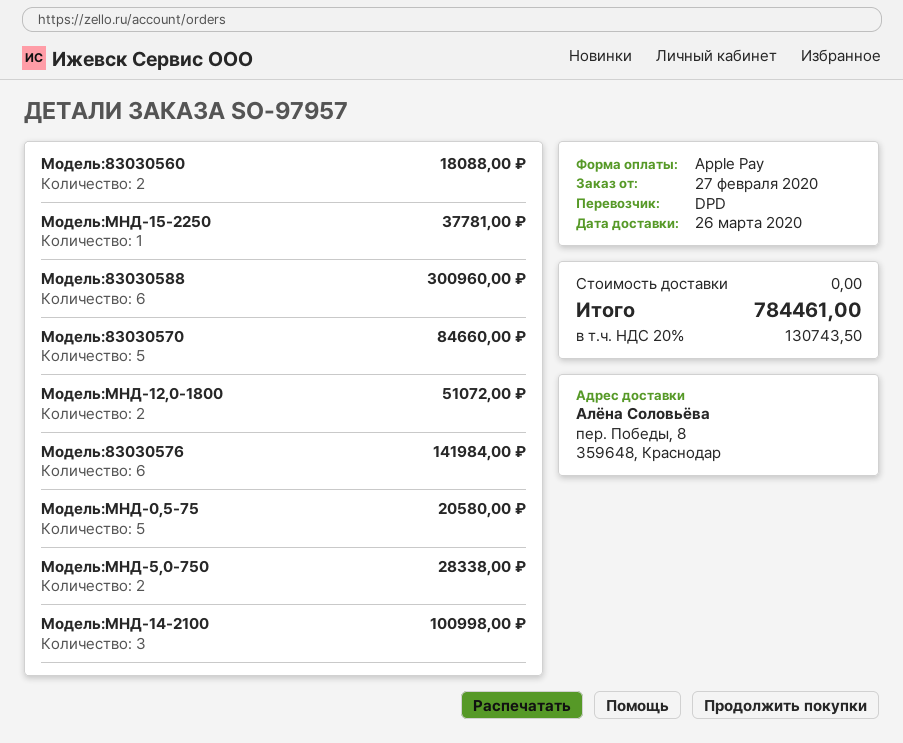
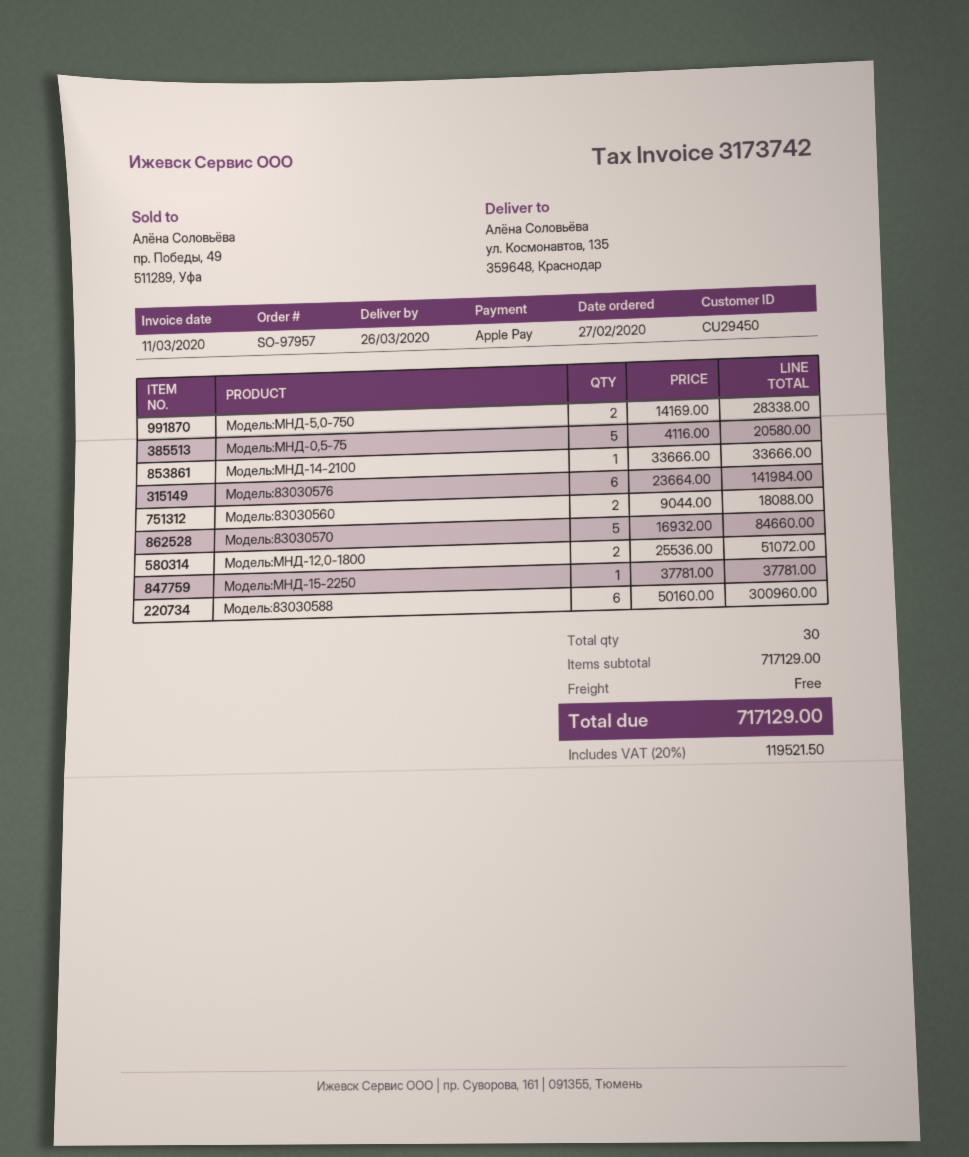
ship to: пер. Победы, 8, 359648, Краснодар -> ул. Космонавтов, 135, 359648, Краснодар
Модель:МНД-14-2100: 3 for 100998.00 -> 1 for 33666.00
tax: 20% = 130743.50 -> 20% = 119521.50
total: 784461.00 -> 717129.00

